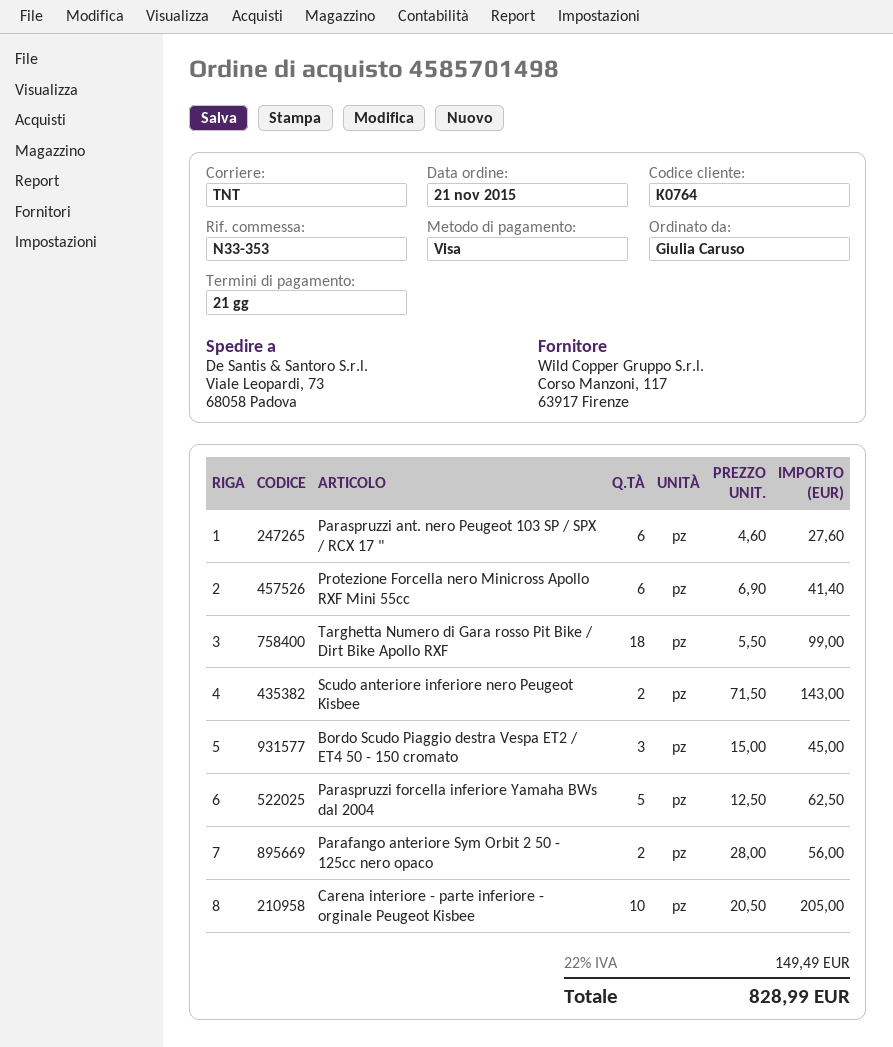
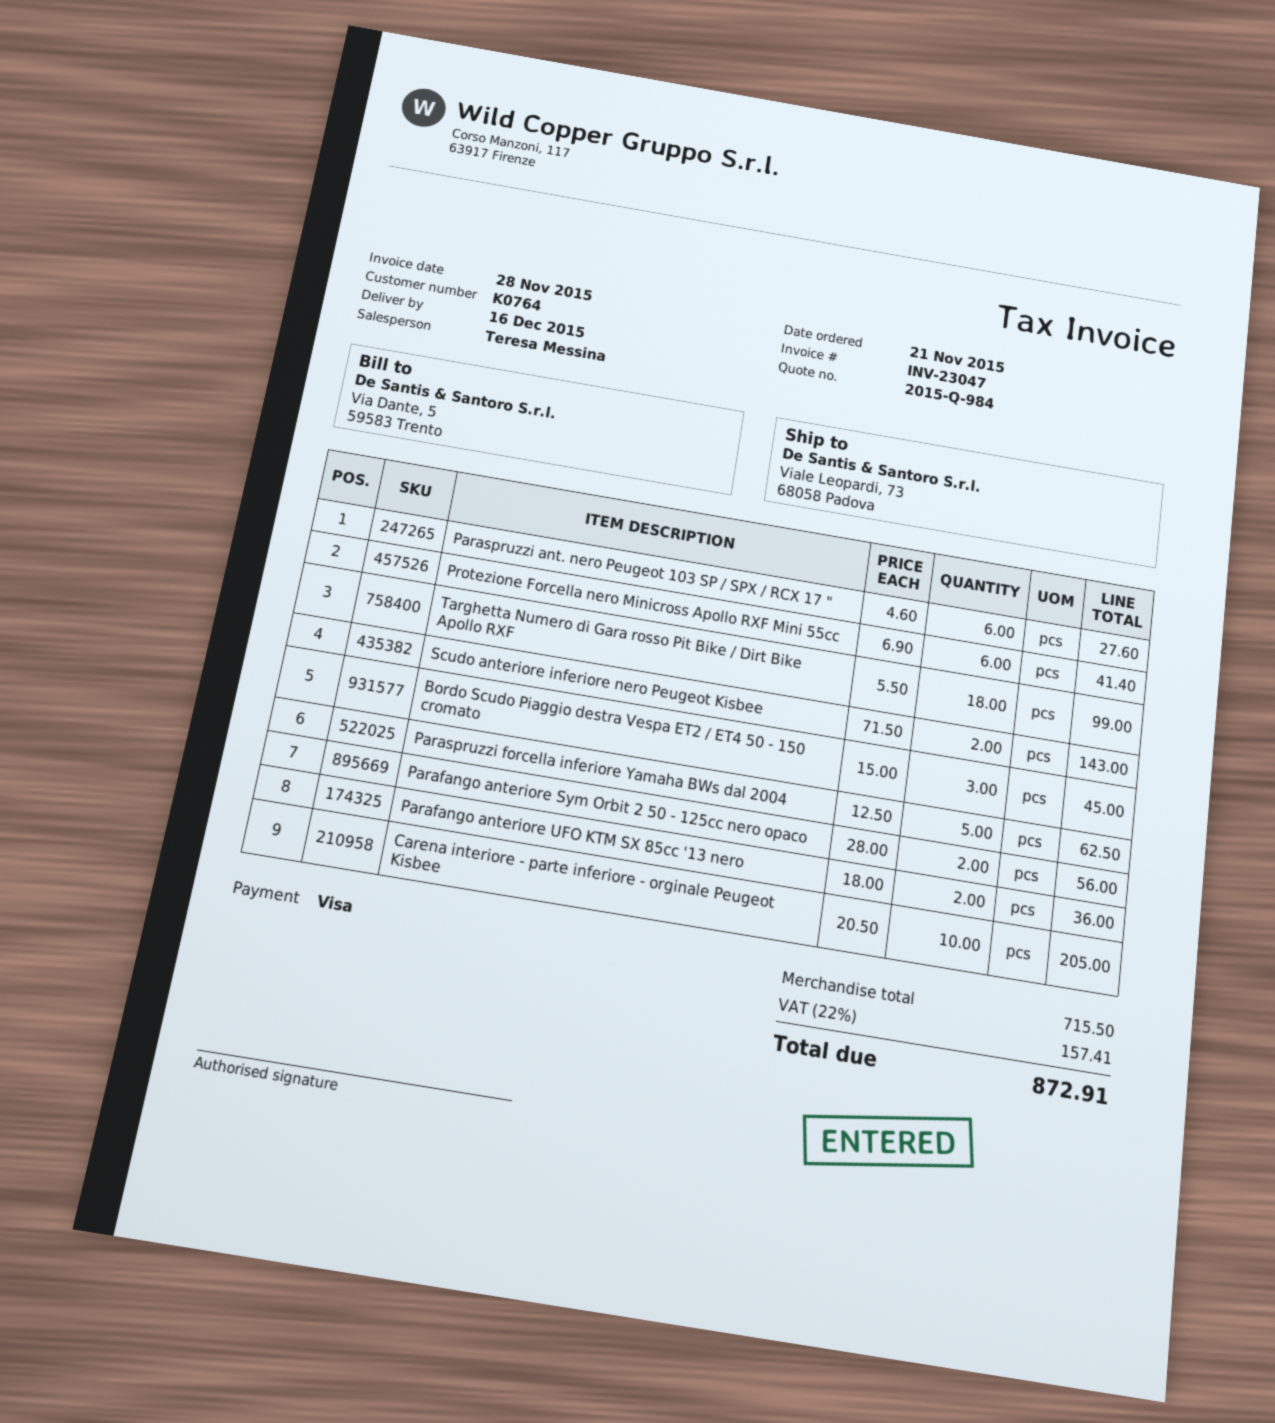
Parafango anteriore UFO KTM SX 85cc '13 nero: none -> 2 x 18.00 = 36.00
tax: 22% = 149.49 -> 22% = 157.41
total: 828.99 -> 872.91

